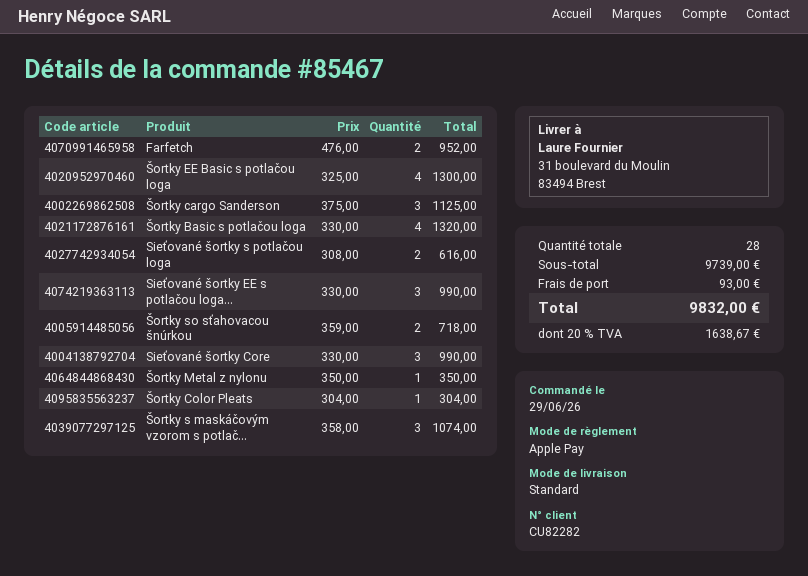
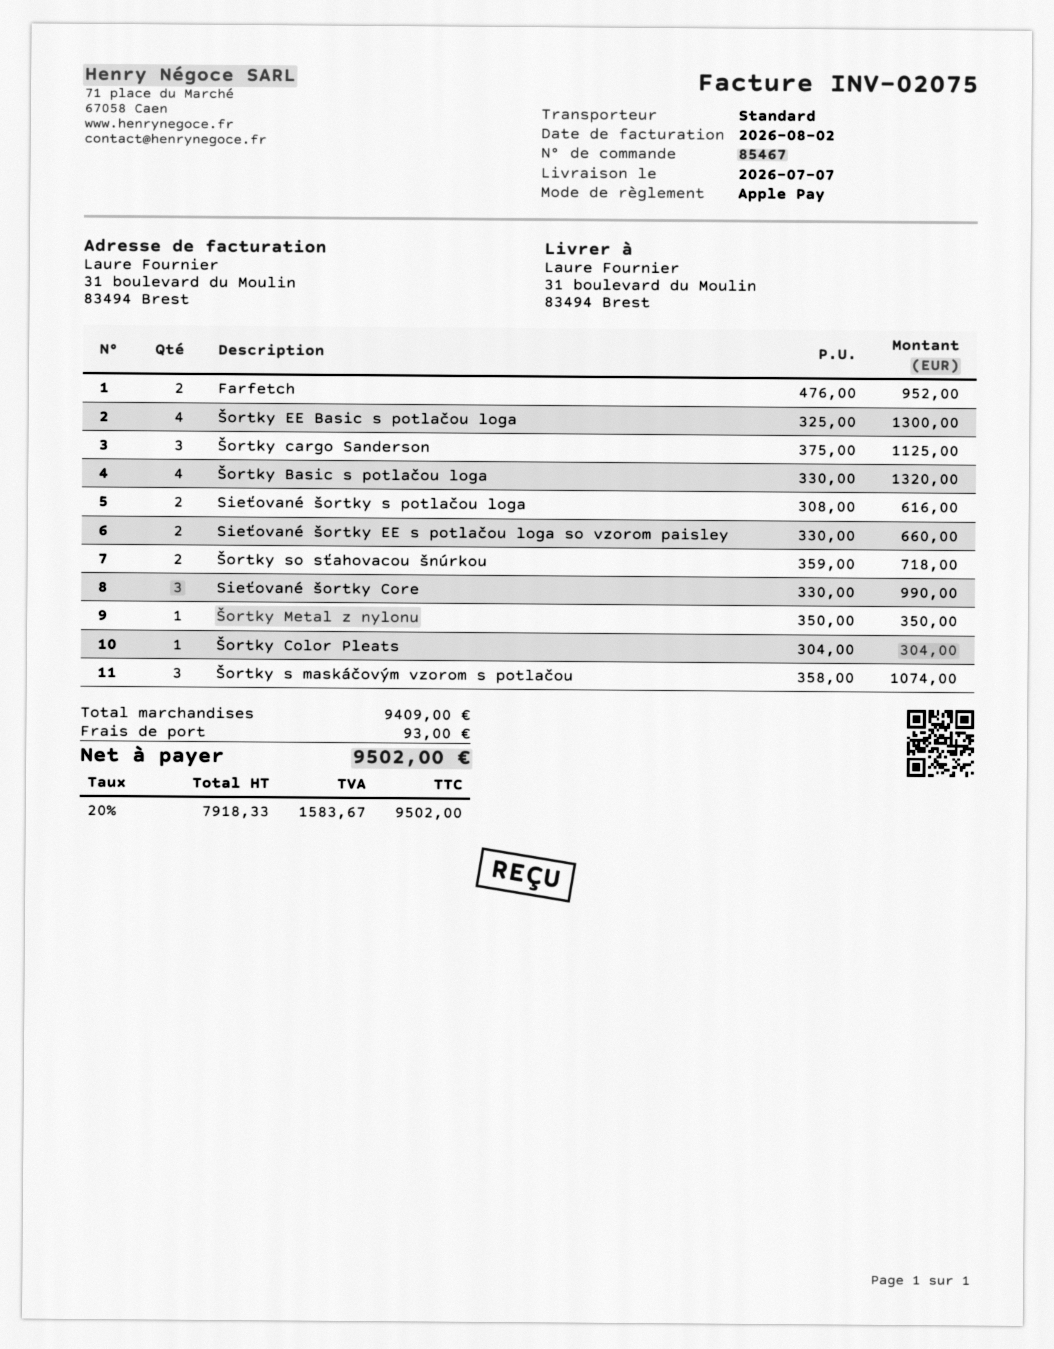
Sieťované šortky EE s potlačou loga...: 3 x 330.00 = 990.00 -> 2 x 330.00 = 660.00
subtotal: 9739.00 -> 9409.00
tax: 20% = 1638.67 -> 20% = 1583.67
total: 9832.00 -> 9502.00

